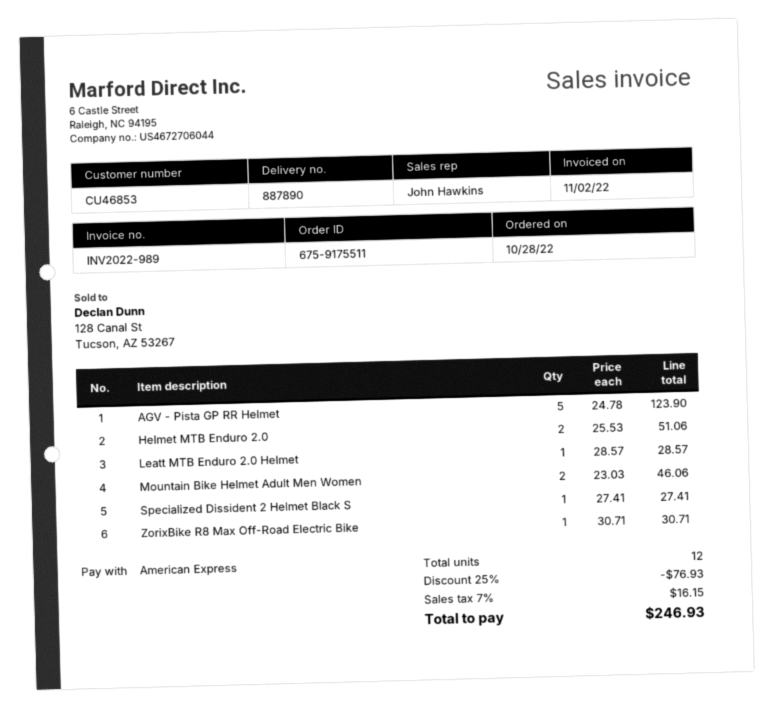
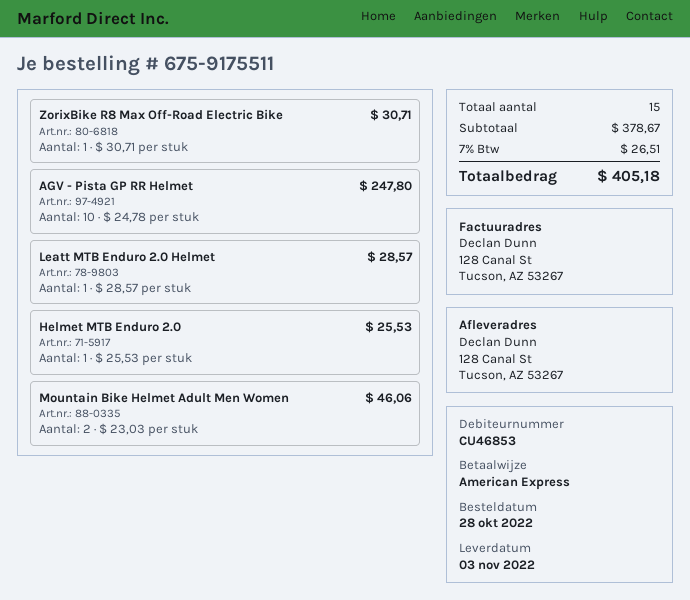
AGV - Pista GP RR Helmet: 5 x 24.78 = 123.90 -> 10 x 24.78 = 247.80
Helmet MTB Enduro 2.0: 2 x 25.53 = 51.06 -> 1 x 25.53 = 25.53
Specialized Dissident 2 Helmet Black S: 1 x 27.41 = 27.41 -> none
total quantity: 12 -> 15
discount: 25% = 76.93 -> none
tax: 7% = 16.15 -> 7% = 26.51
total: 246.93 -> 405.18

